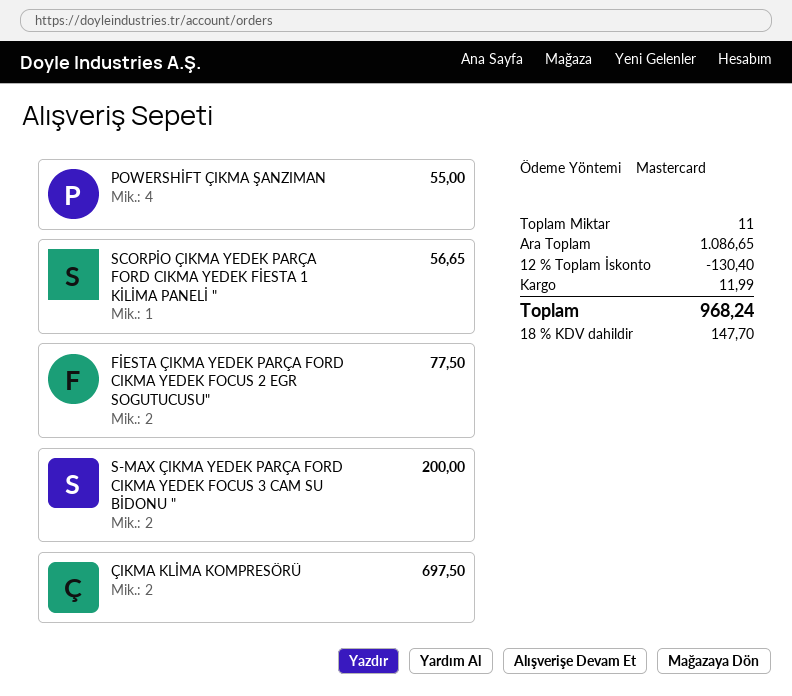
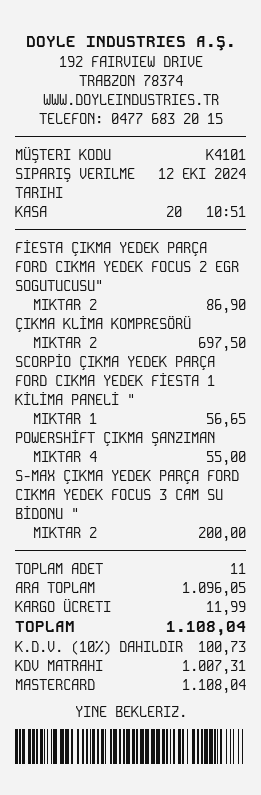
FİESTA ÇIKMA YEDEK PARÇA FORD CIKMA YEDEK FOCUS 2 EGR SOGUTUCUSU": 2 for 77.50 -> 2 for 86.90
subtotal: 1086.65 -> 1096.05
discount: 12% = 130.40 -> none
tax: 18% = 147.70 -> 10% = 100.73
total: 968.24 -> 1108.04

